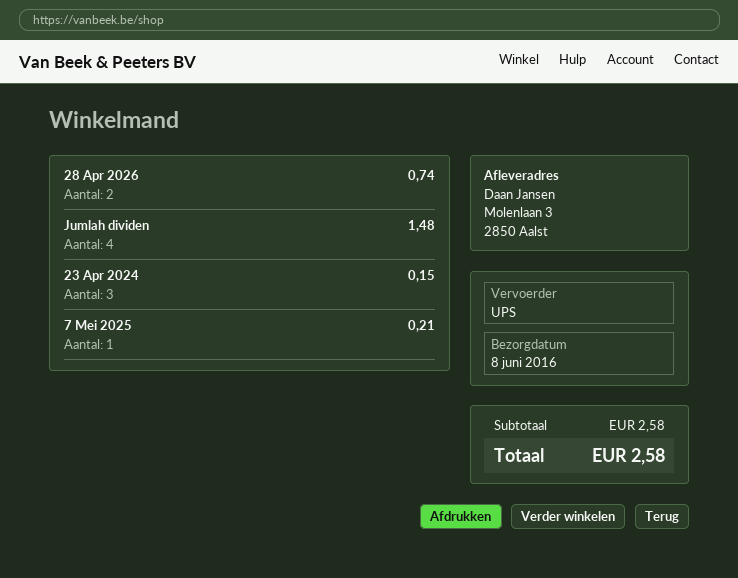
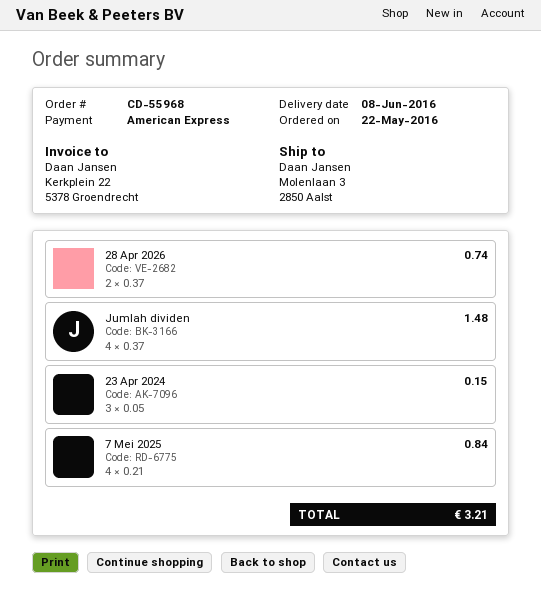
7 Mei 2025: 1 for 0.21 -> 4 for 0.84
total: 2.58 -> 3.21

